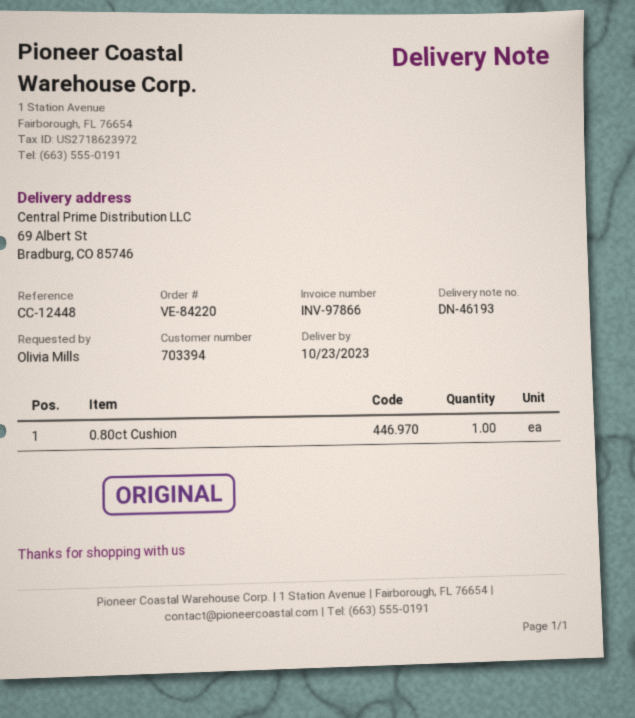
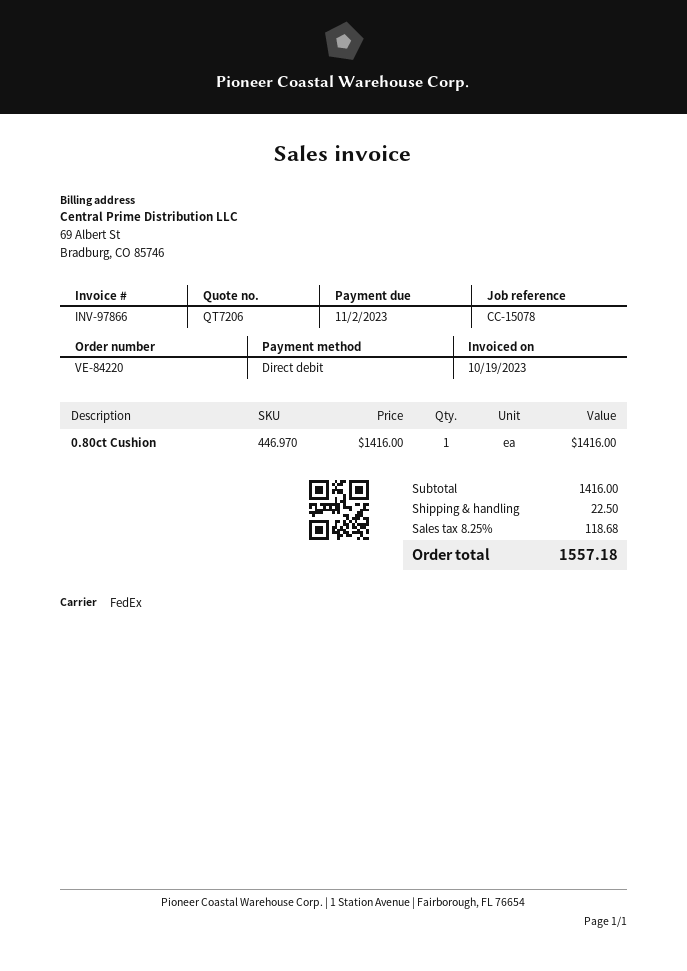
reference: CC-12448 -> CC-15078

